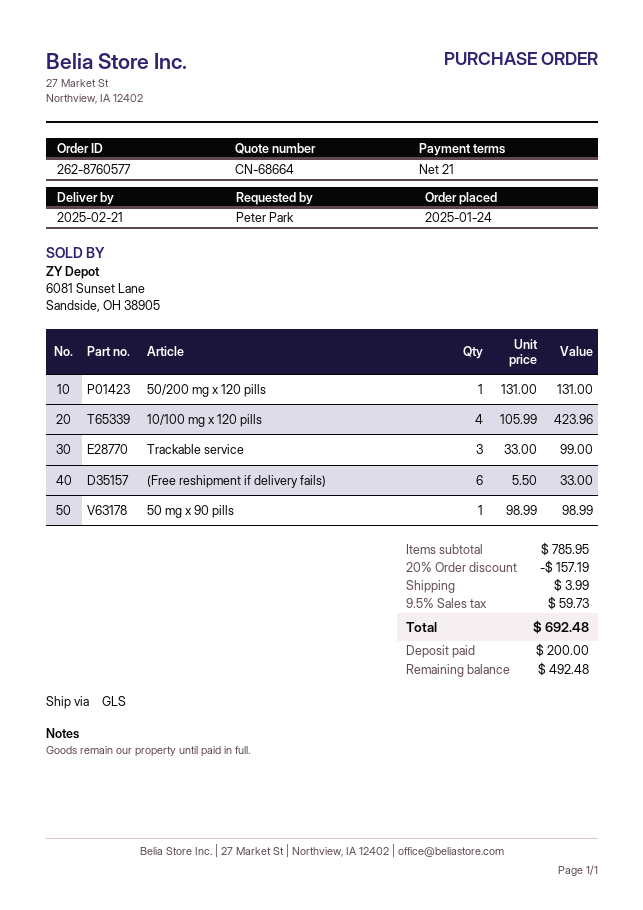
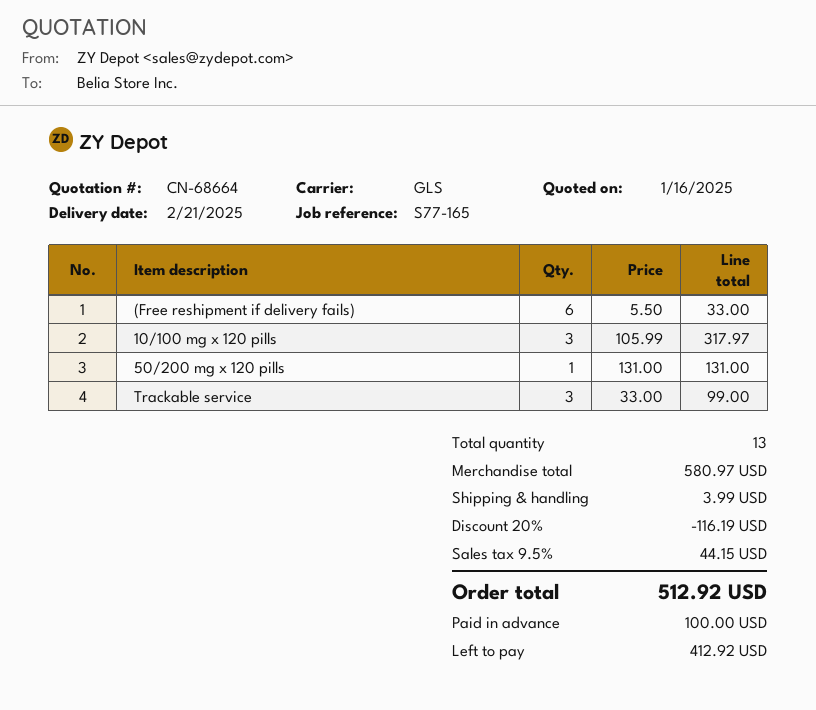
10/100 mg x 120 pills: 4 x 105.99 = 423.96 -> 3 x 105.99 = 317.97
50 mg x 90 pills: 1 x 98.99 = 98.99 -> none
subtotal: 785.95 -> 580.97
discount: 20% = 157.19 -> 20% = 116.19
tax: 9.5% = 59.73 -> 9.5% = 44.15
total: 692.48 -> 512.92
deposit: 200.00 -> 100.00
balance: 492.48 -> 412.92

